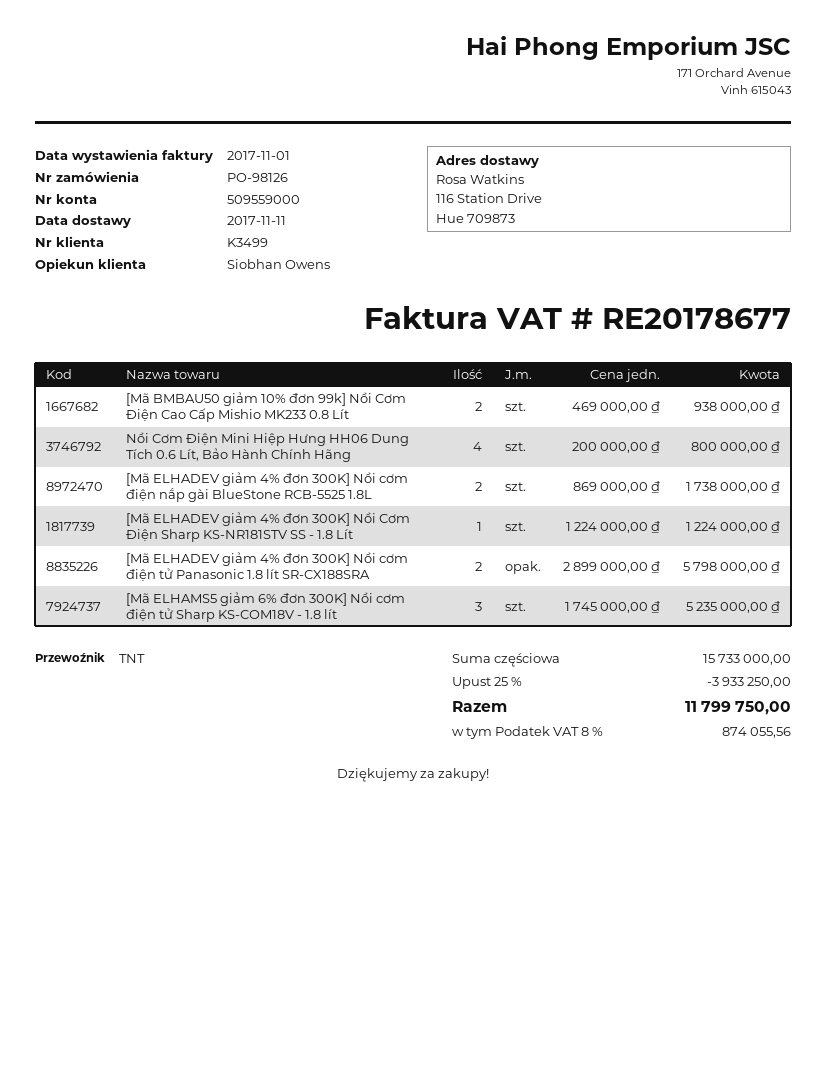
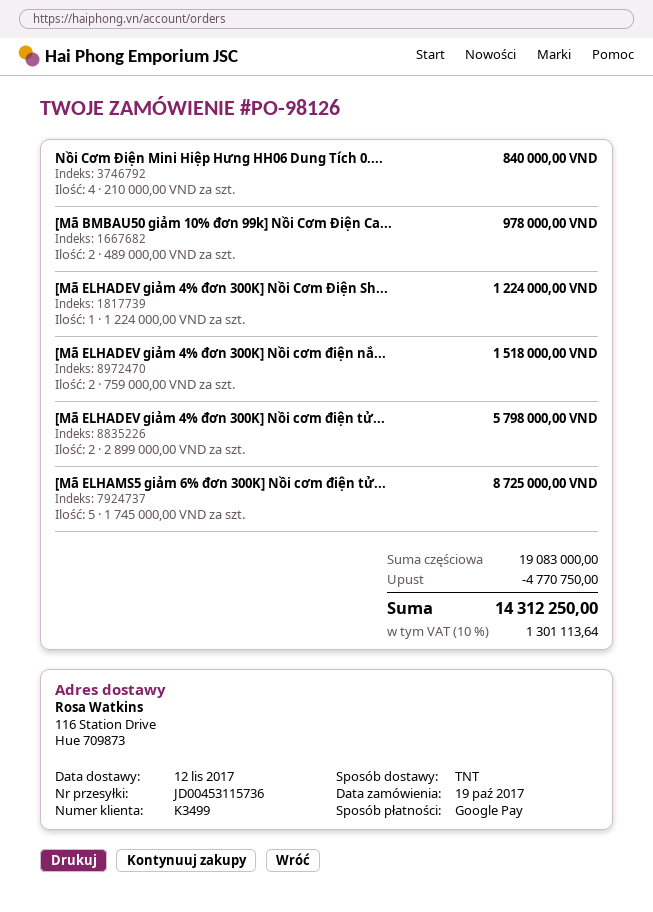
delivery date: 2017-11-11 -> 2017-11-12
[Mã BMBAU50 giảm 10% đơn 99k] Nồi Cơm Điện Cao Cấp Mishio MK233 0.8 Lít: 2 x 469000.00 = 938000.00 -> 2 x 489000.00 = 978000.00
Nồi Cơm Điện Mini Hiệp Hưng HH06 Dung Tích 0.6 Lít, Bảo Hành Chính Hãng: 4 x 200000.00 = 800000.00 -> 4 x 210000.00 = 840000.00
[Mã ELHADEV giảm 4% đơn 300K] Nồi cơm điện nắp gài BlueStone RCB-5525 1.8L: 2 x 869000.00 = 1738000.00 -> 2 x 759000.00 = 1518000.00
[Mã ELHAMS5 giảm 6% đơn 300K] Nồi cơm điện tử Sharp KS-COM18V - 1.8 lít: 3 x 1745000.00 = 5235000.00 -> 5 x 1745000.00 = 8725000.00
subtotal: 15733000.00 -> 19083000.00
discount: 3933250.00 -> 4770750.00
tax: 8% = 874055.56 -> 10% = 1301113.64
total: 11799750.00 -> 14312250.00

